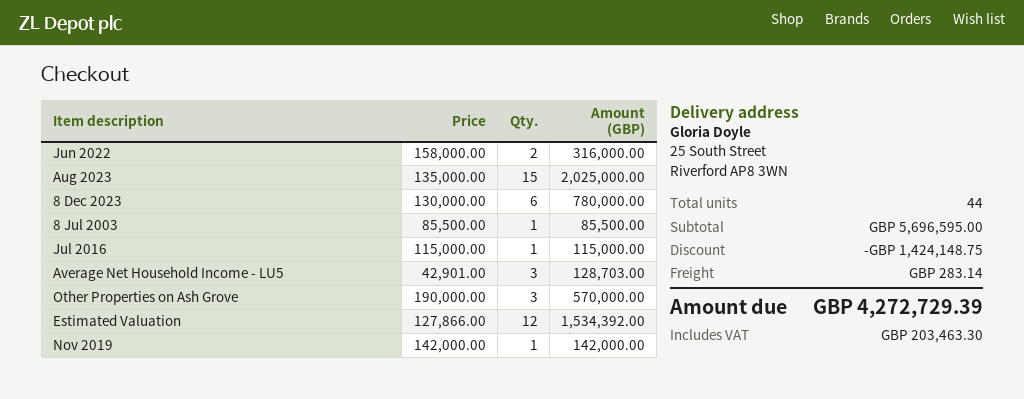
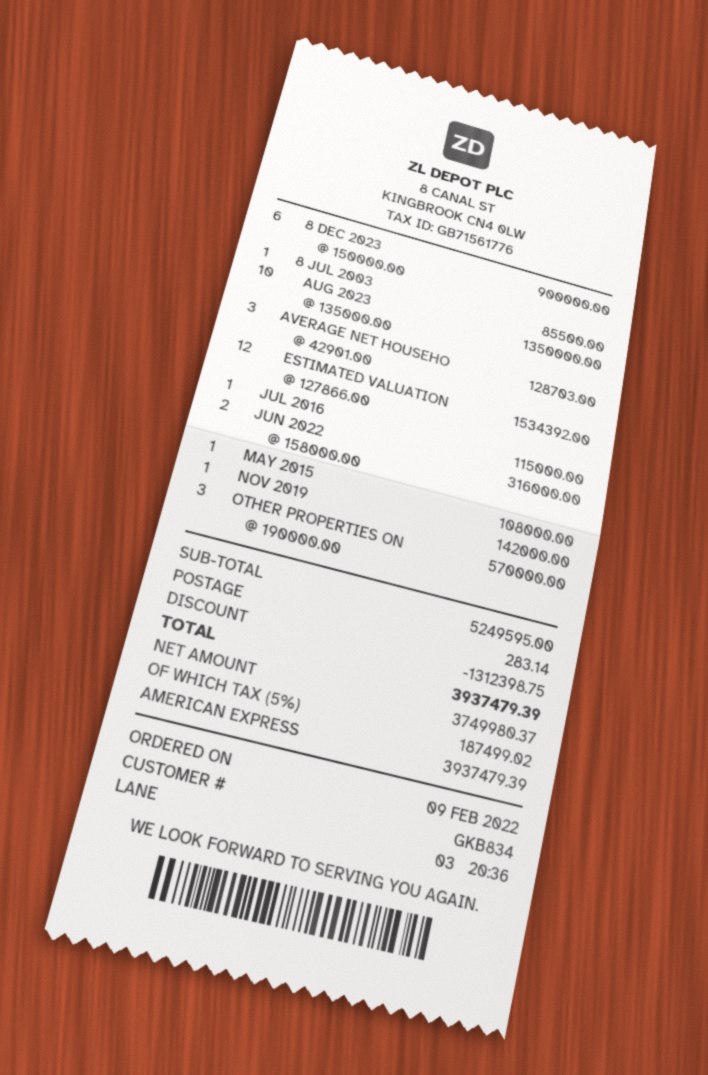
Aug 2023: 15 x 135000.00 = 2025000.00 -> 10 x 135000.00 = 1350000.00
8 Dec 2023: 6 x 130000.00 = 780000.00 -> 6 x 150000.00 = 900000.00
MAY 2015: none -> 1 x 108000.00 = 108000.00
subtotal: 5696595.00 -> 5249595.00
discount: 1424148.75 -> 1312398.75
tax: 203463.30 -> 187499.02
total: 4272729.39 -> 3937479.39

